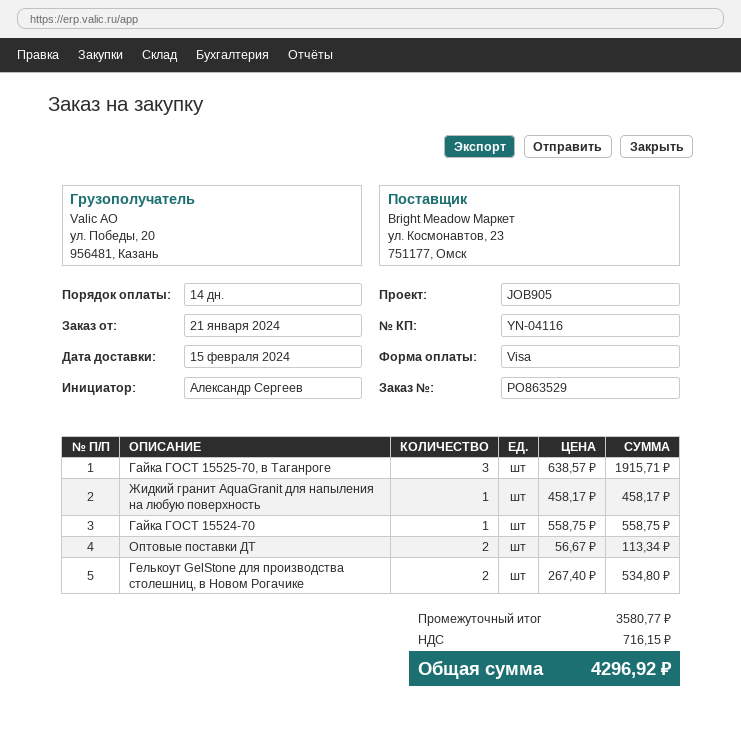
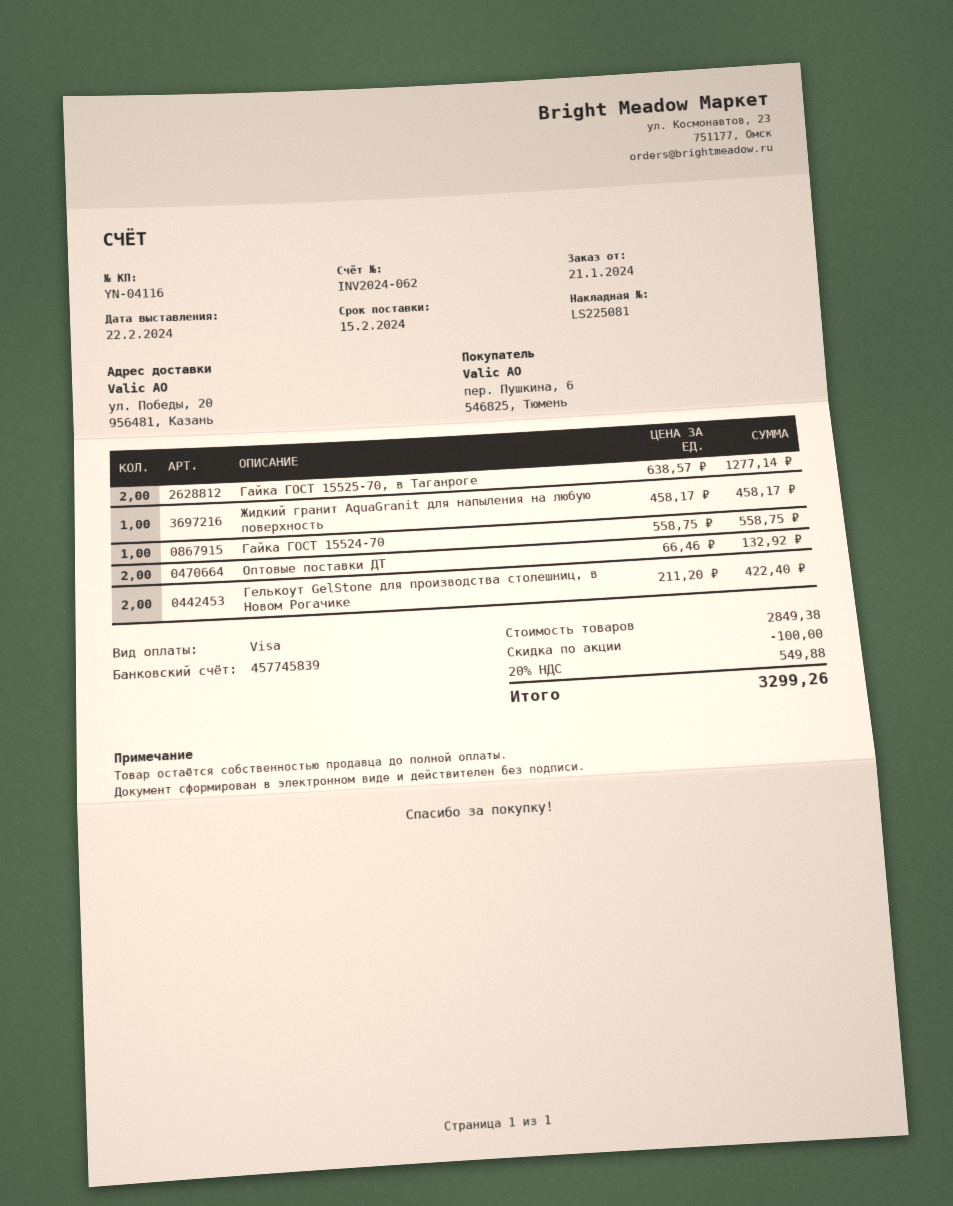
Гайка ГОСТ 15525-70, в Таганроге: 3 x 638.57 = 1915.71 -> 2 x 638.57 = 1277.14
Оптовые поставки ДТ: 2 x 56.67 = 113.34 -> 2 x 66.46 = 132.92
Гелькоут GelStone для производства столешниц, в Новом Рогачике: 2 x 267.40 = 534.80 -> 2 x 211.20 = 422.40
subtotal: 3580.77 -> 2849.38
discount: none -> 100.00
tax: 716.15 -> 549.88
total: 4296.92 -> 3299.26

